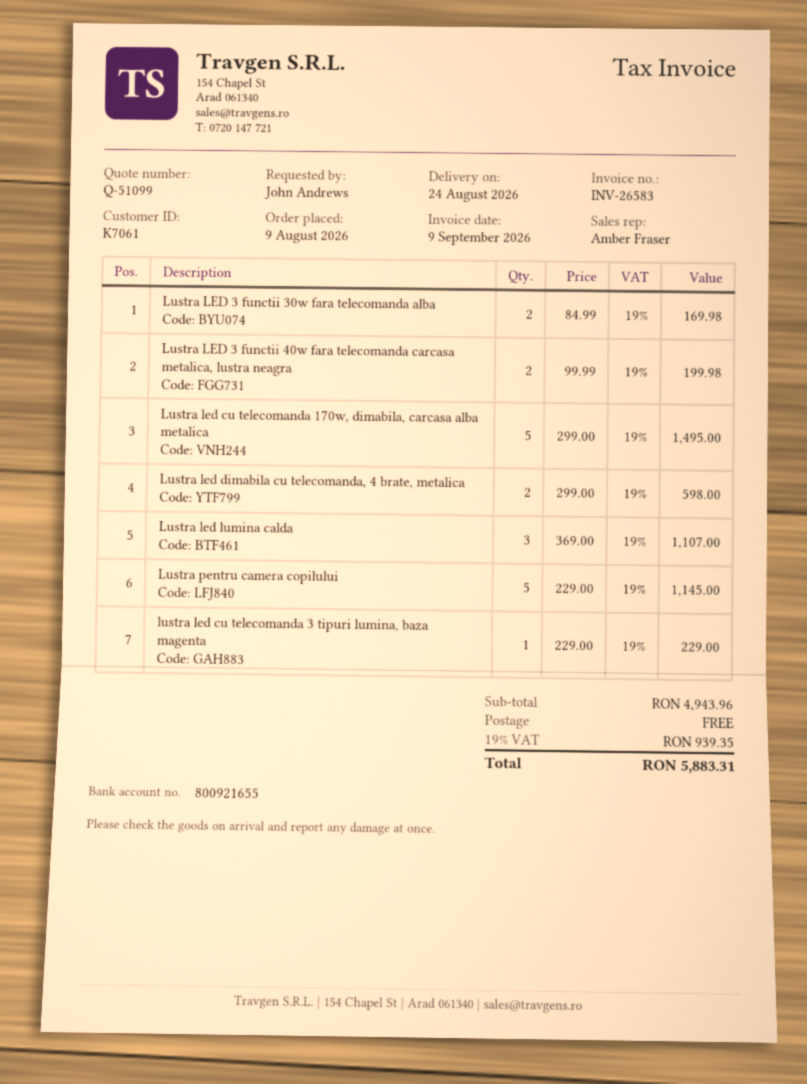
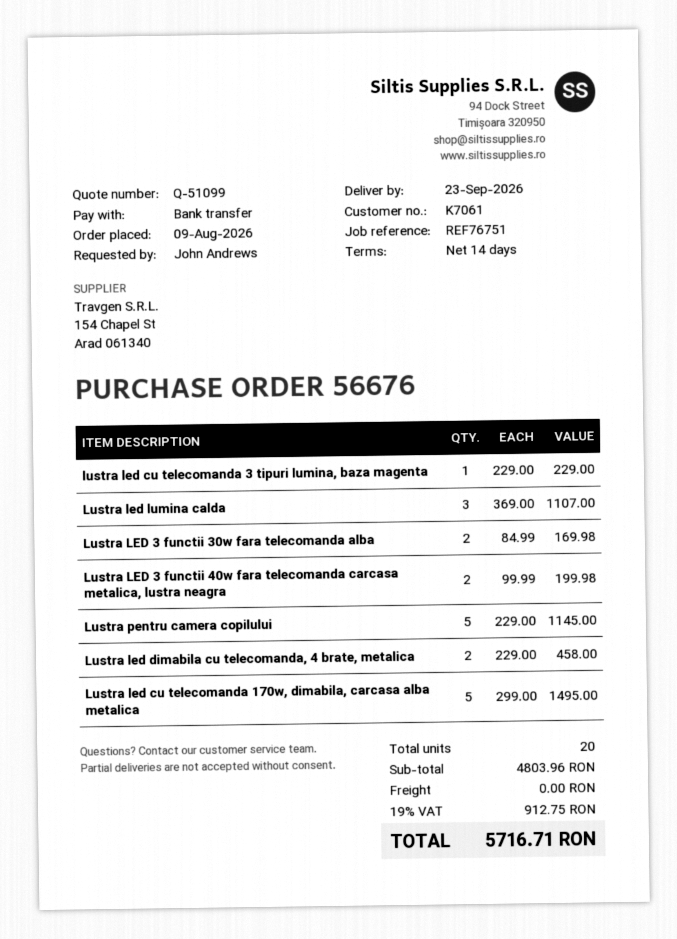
delivery date: 2026-08-24 -> 2026-09-23
Lustra led dimabila cu telecomanda, 4 brate, metalica: 2 x 299.00 = 598.00 -> 2 x 229.00 = 458.00
subtotal: 4943.96 -> 4803.96
tax: 19% = 939.35 -> 19% = 912.75
total: 5883.31 -> 5716.71

